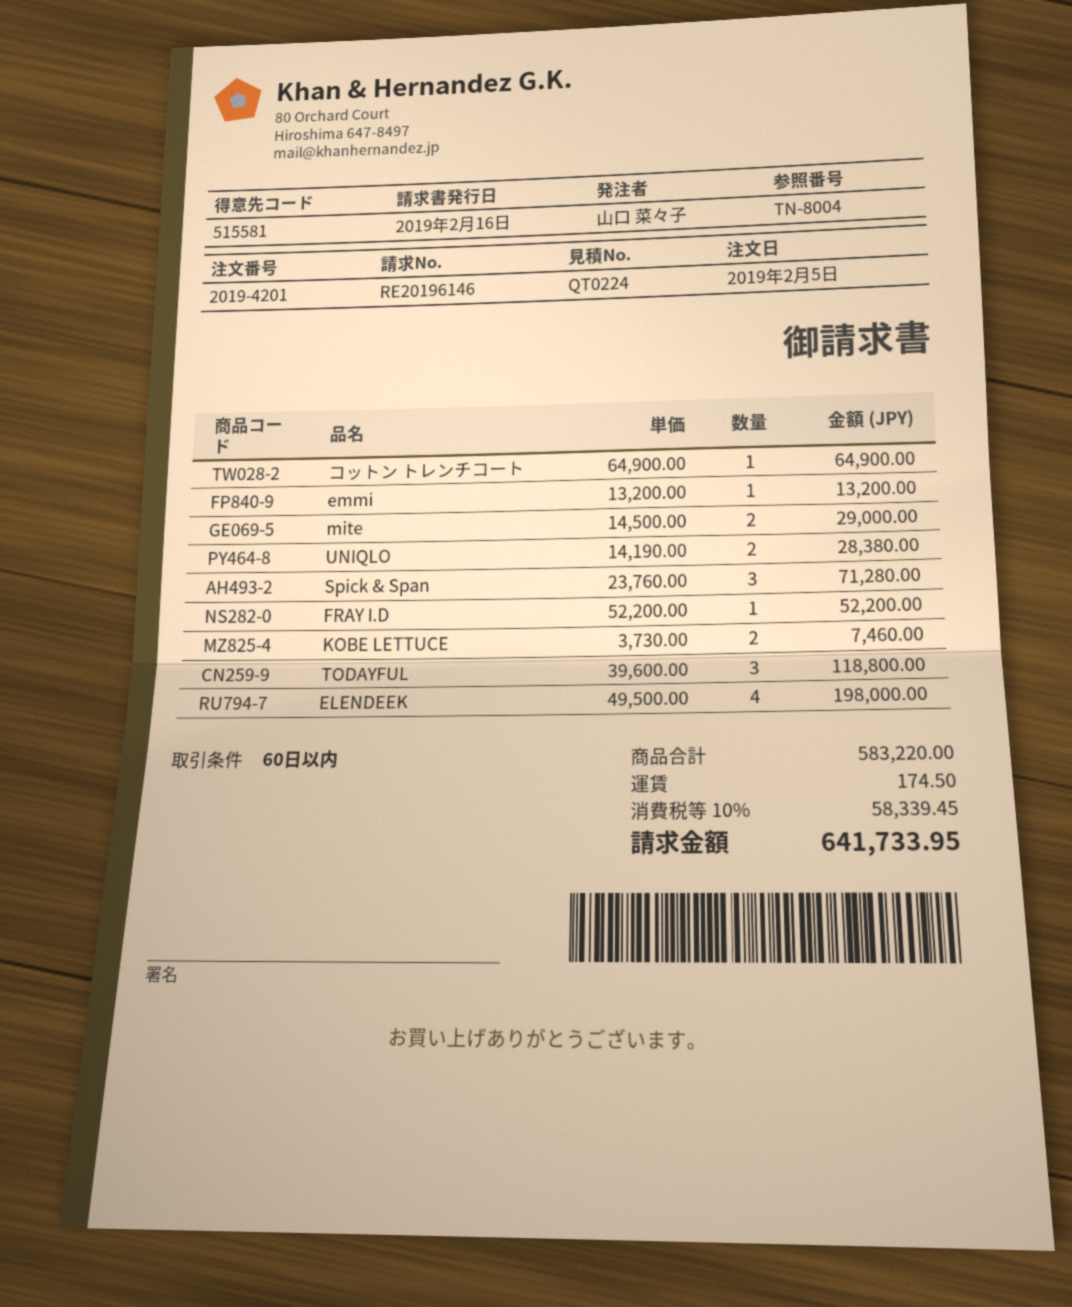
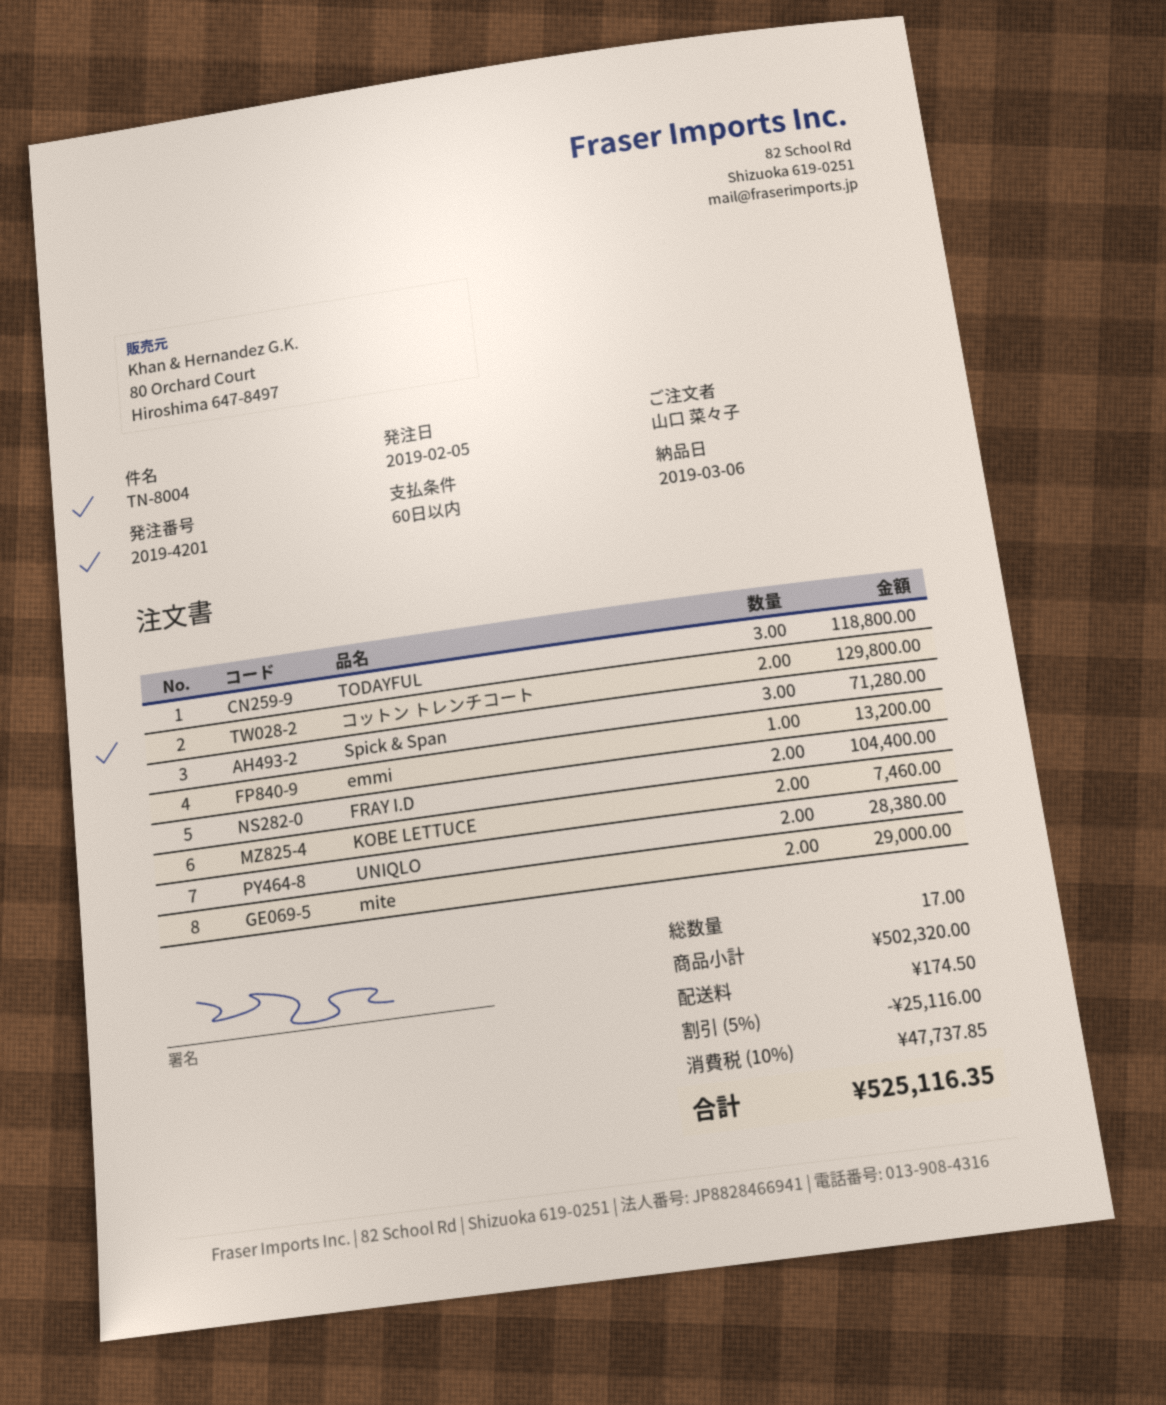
コットン トレンチコート: 1 for 64900.00 -> 2 for 129800.00
FRAY I.D: 1 for 52200.00 -> 2 for 104400.00
ELENDEEK: 4 for 198000.00 -> none
subtotal: 583220.00 -> 502320.00
discount: none -> 5% = 25116.00
tax: 10% = 58339.45 -> 10% = 47737.85
total: 641733.95 -> 525116.35

